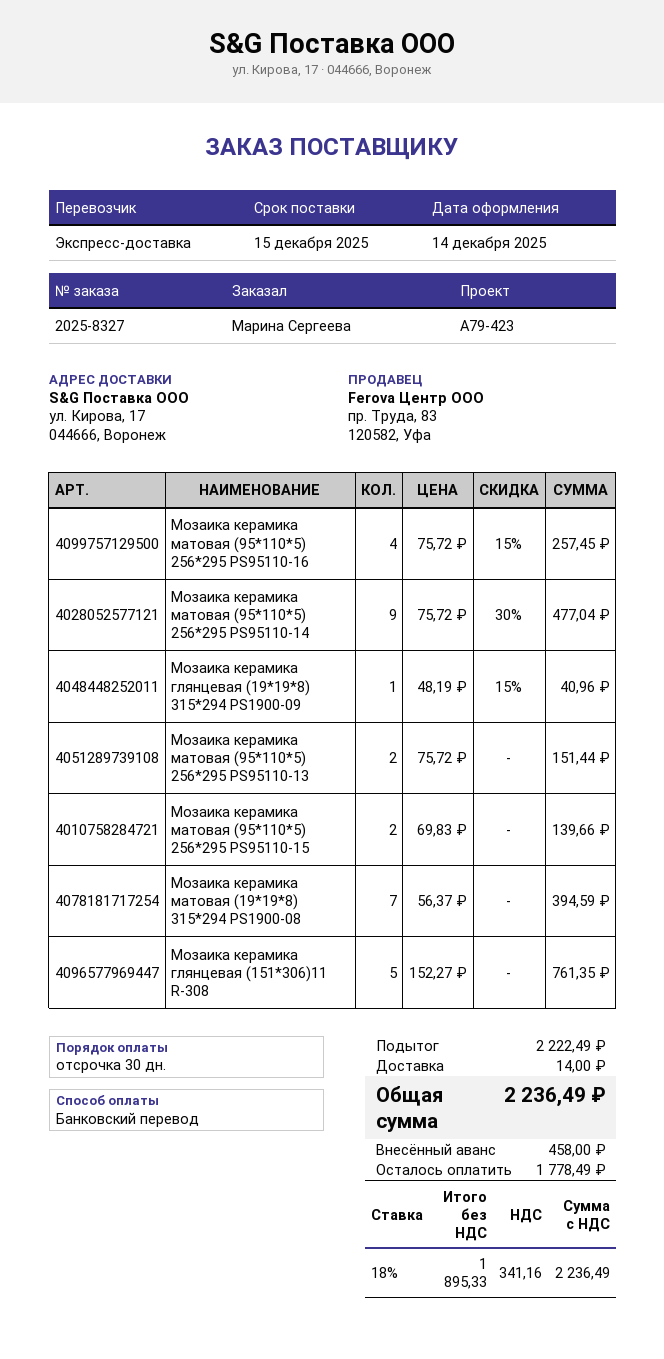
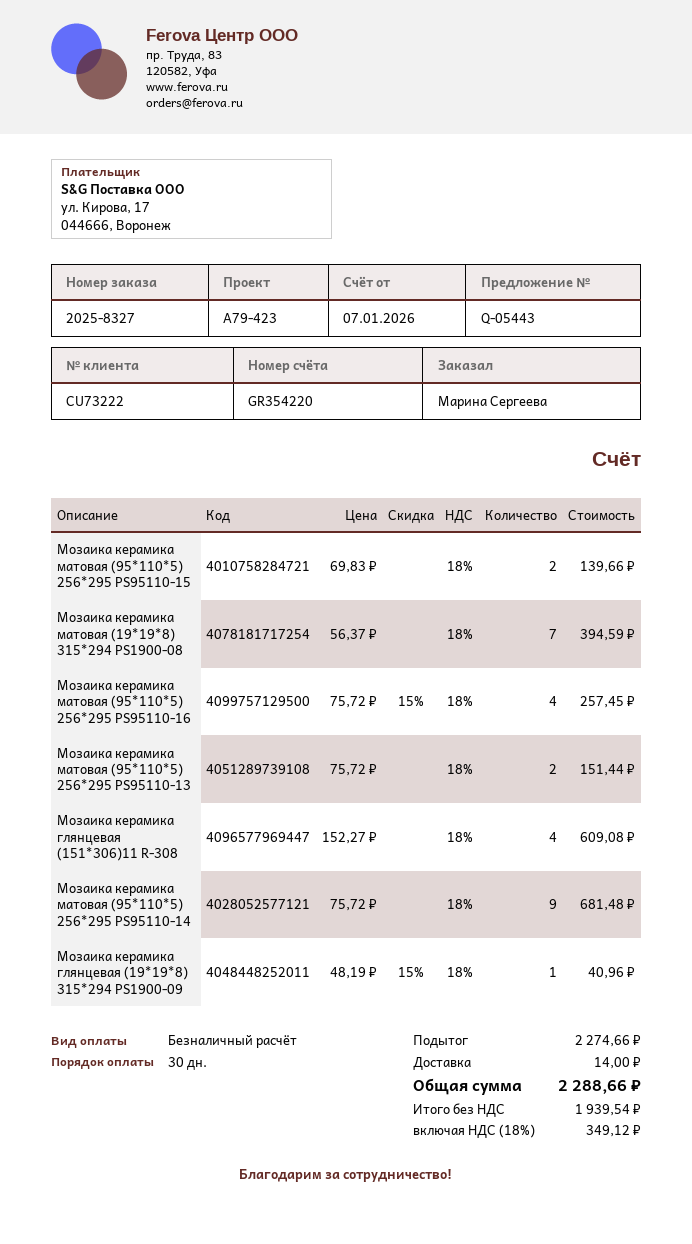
Мозаика керамика матовая (95*110*5) 256*295 PS95110-14: 9 x 75.72 - 30% = 477.04 -> 9 x 75.72 = 681.48
Мозаика керамика глянцевая (151*306)11 R-308: 5 x 152.27 = 761.35 -> 4 x 152.27 = 609.08
subtotal: 2222.49 -> 2274.66
net: 1895.33 -> 1939.54
tax: 18% = 341.16 -> 18% = 349.12
total: 2236.49 -> 2288.66

